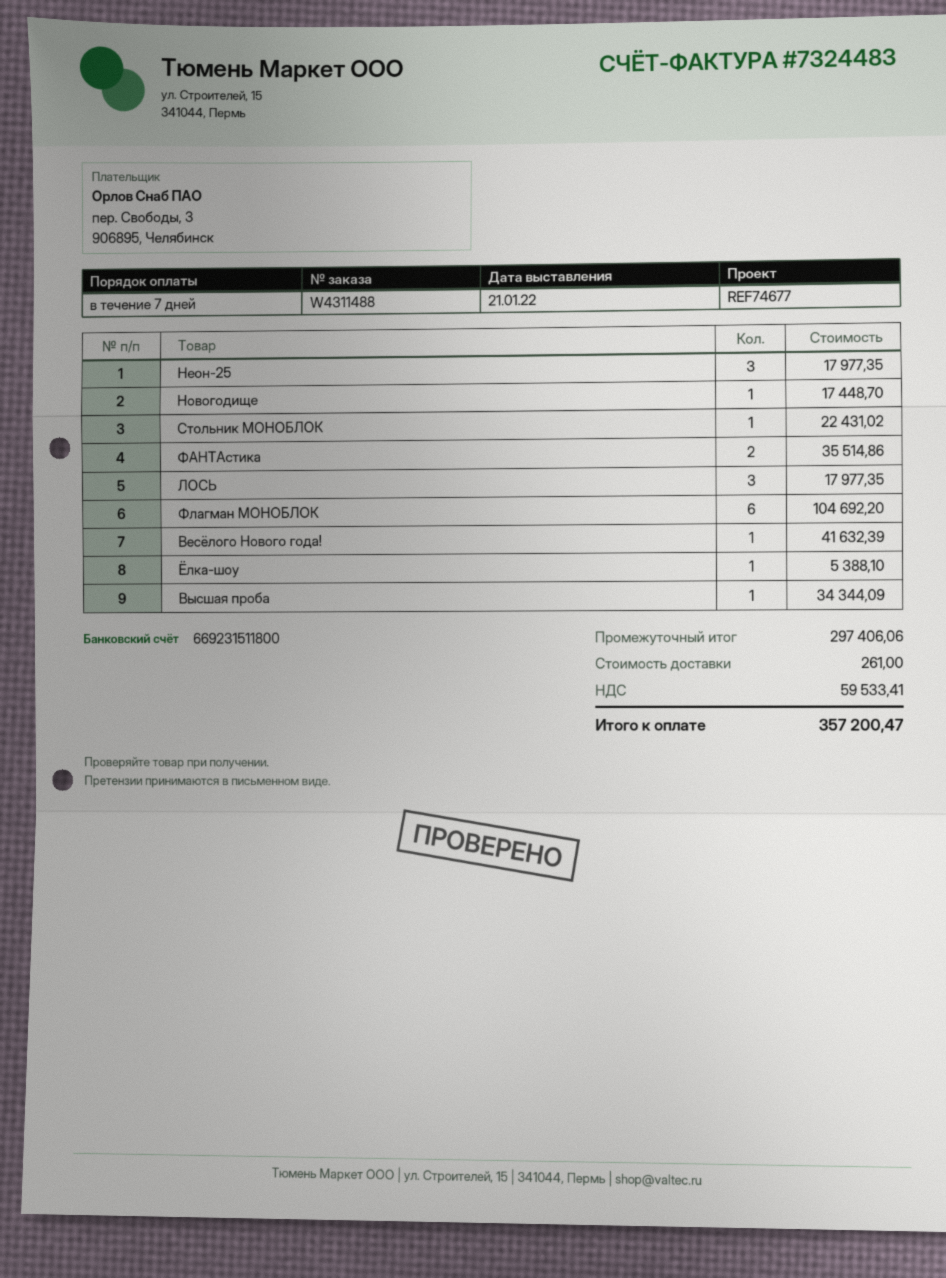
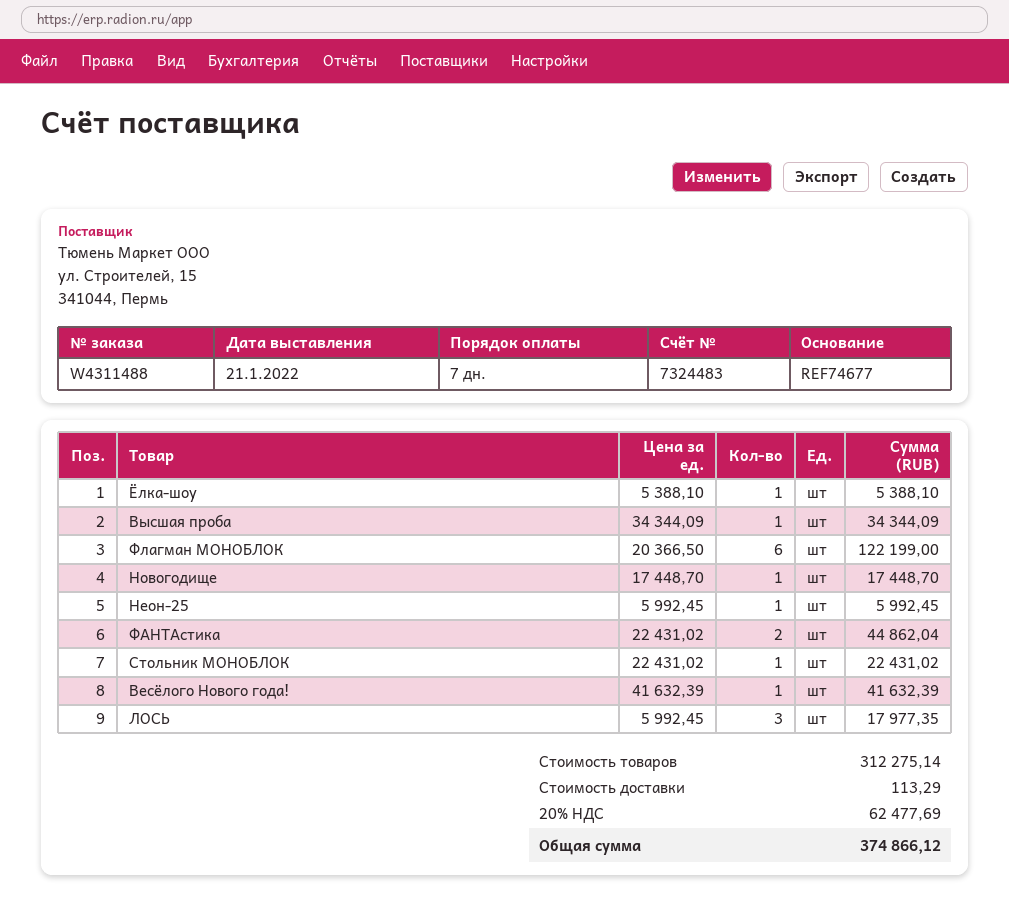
Неон-25: 3 for 17977.35 -> 1 for 5992.45
ФАНТАстика: 2 for 35514.86 -> 2 for 44862.04
Флагман МОНОБЛОК: 6 for 104692.20 -> 6 for 122199.00
subtotal: 297406.06 -> 312275.14
shipping: 261.00 -> 113.29
tax: 59533.41 -> 62477.69
total: 357200.47 -> 374866.12

